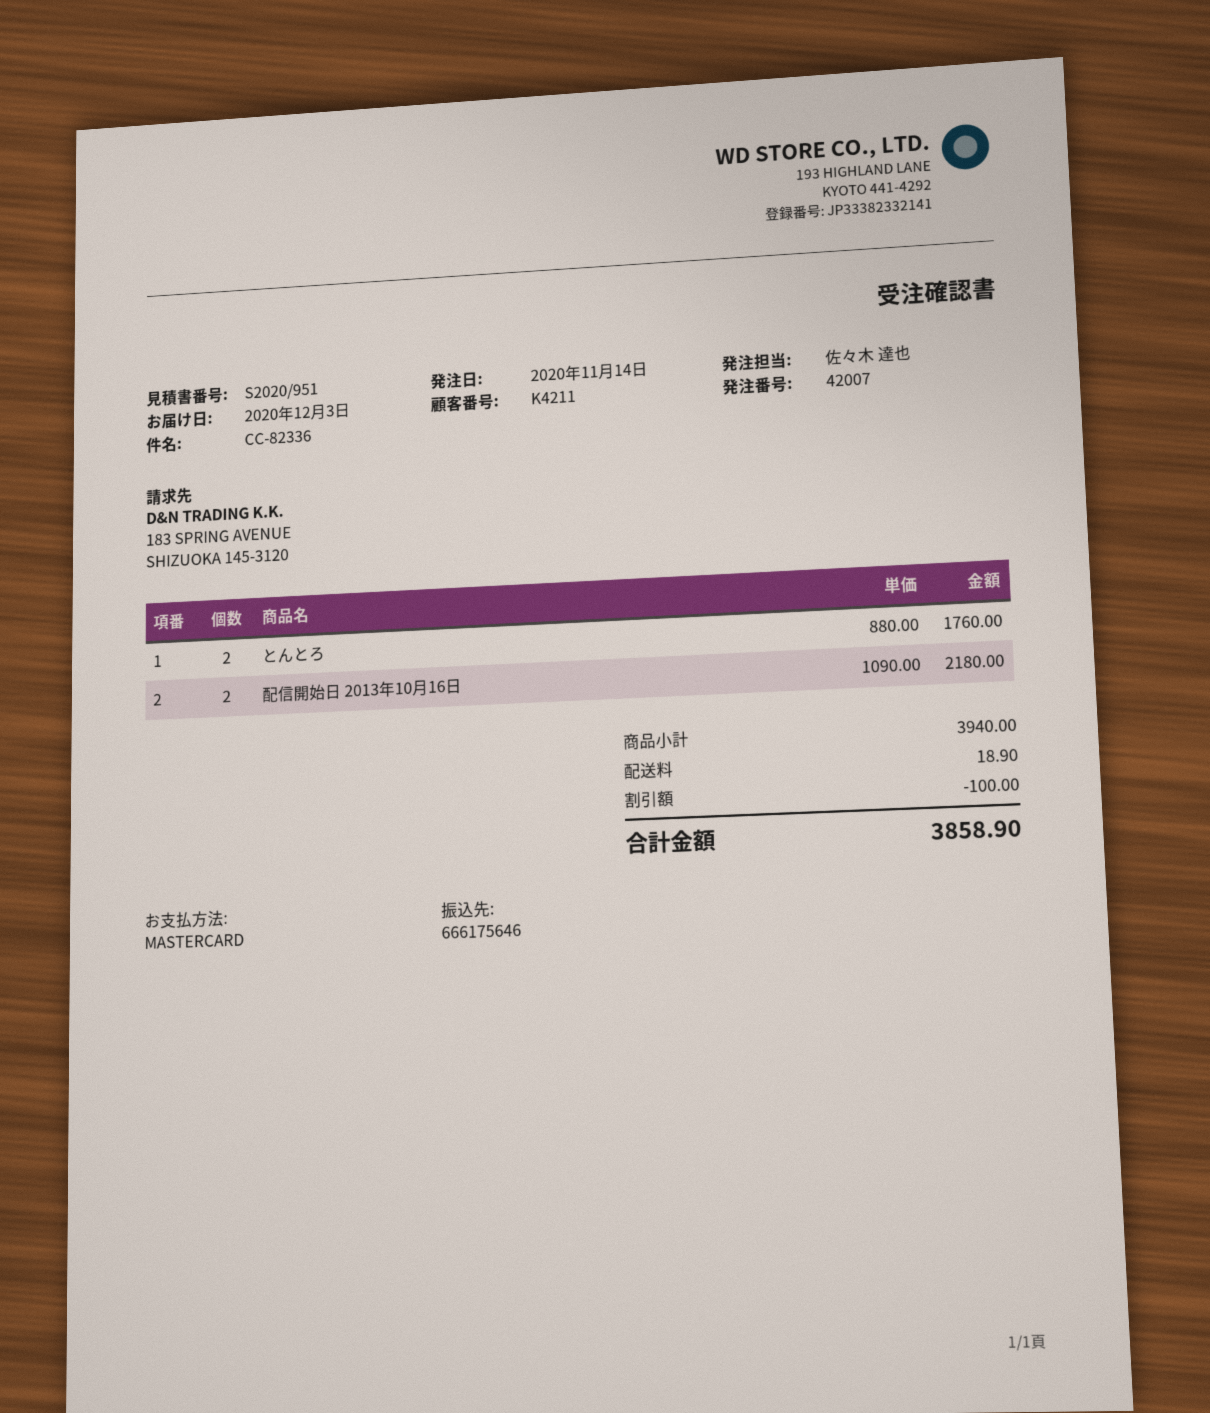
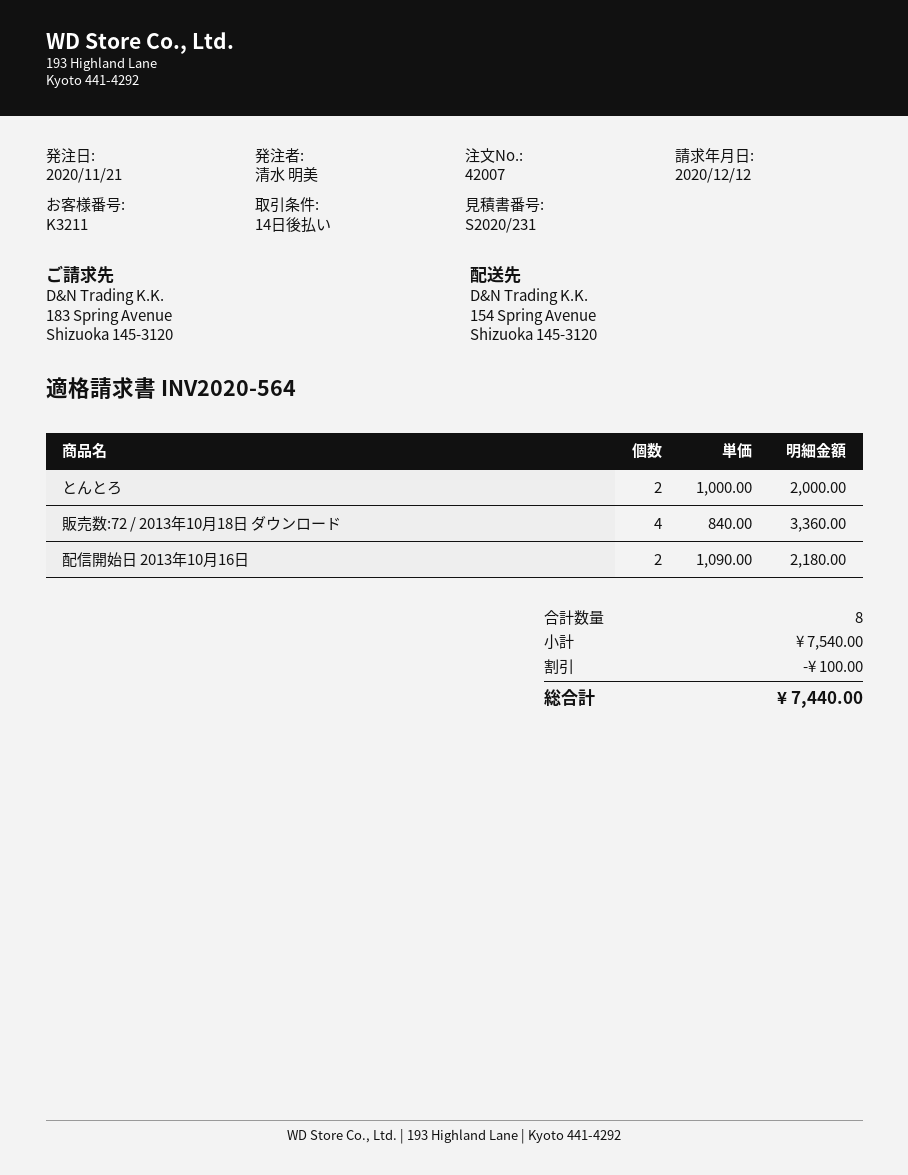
quote number: S2020/951 -> S2020/231
order date: 2020-11-14 -> 2020-11-21
customer number: K4211 -> K3211
ordered by: 佐々木 達也 -> 清水 明美
とんとろ: 2 x 880.00 = 1760.00 -> 2 x 1000.00 = 2000.00
販売数:72 / 2013年10月18日 ダウンロード: none -> 4 x 840.00 = 3360.00
subtotal: 3940.00 -> 7540.00
shipping: 18.90 -> none
total: 3858.90 -> 7440.00

